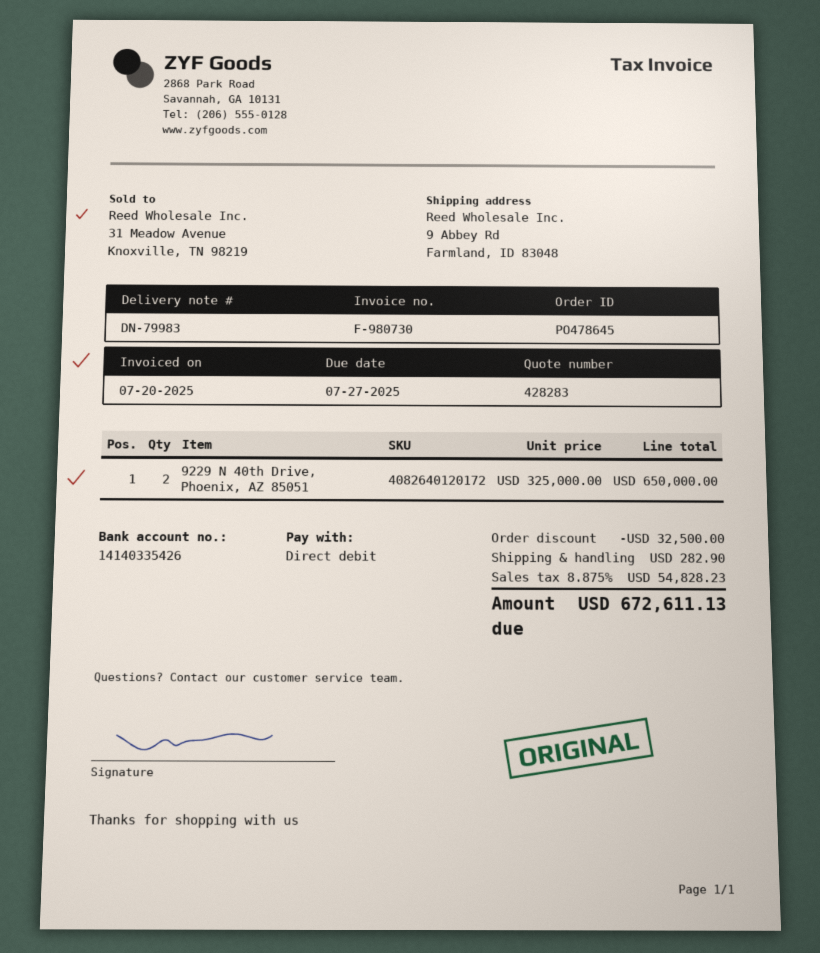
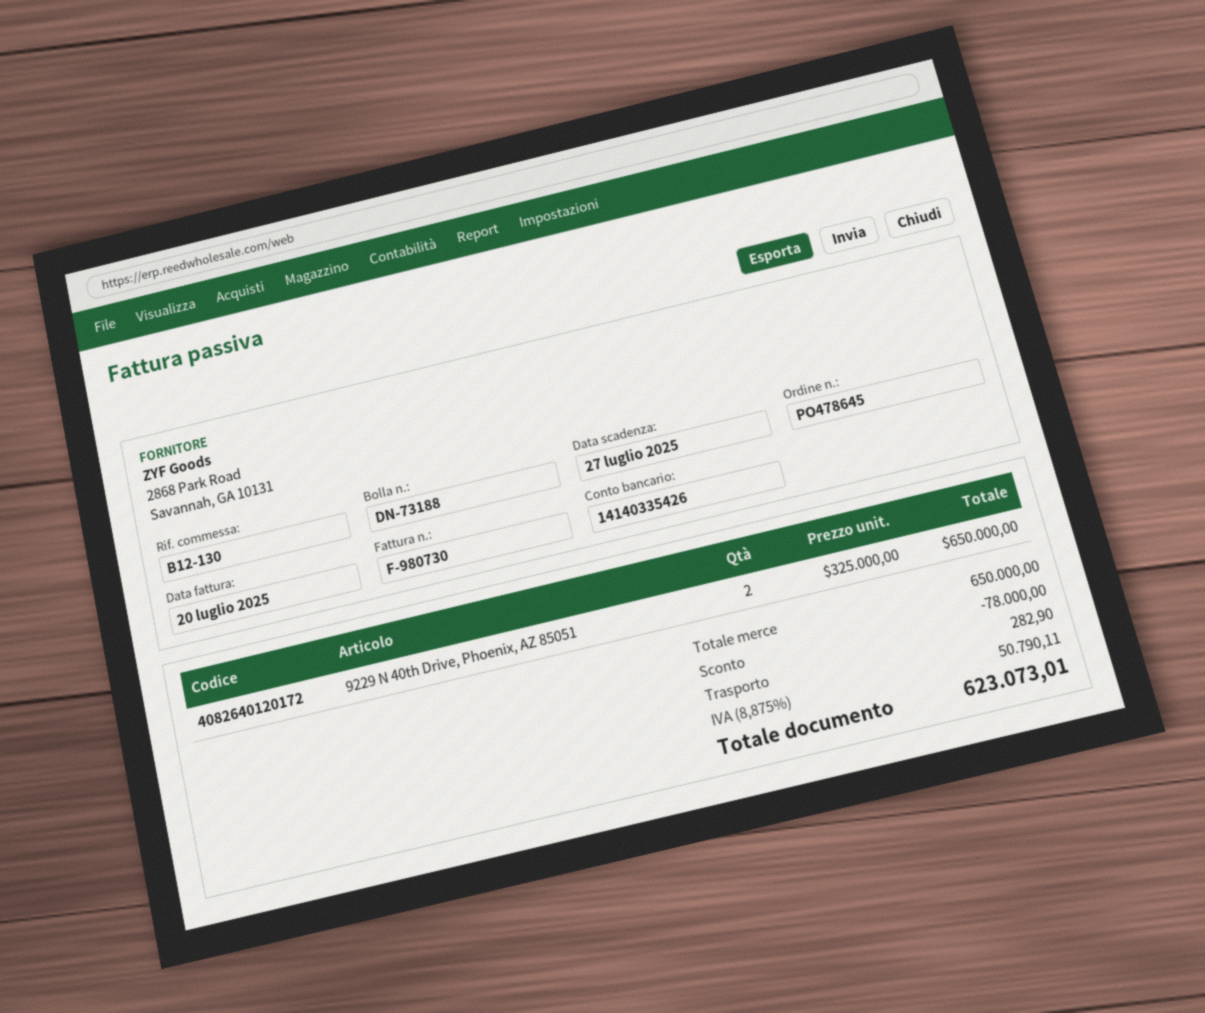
delivery note number: DN-79983 -> DN-73188
discount: 32500.00 -> 78000.00
tax: 8.875% = 54828.23 -> 8.875% = 50790.11
total: 672611.13 -> 623073.01

